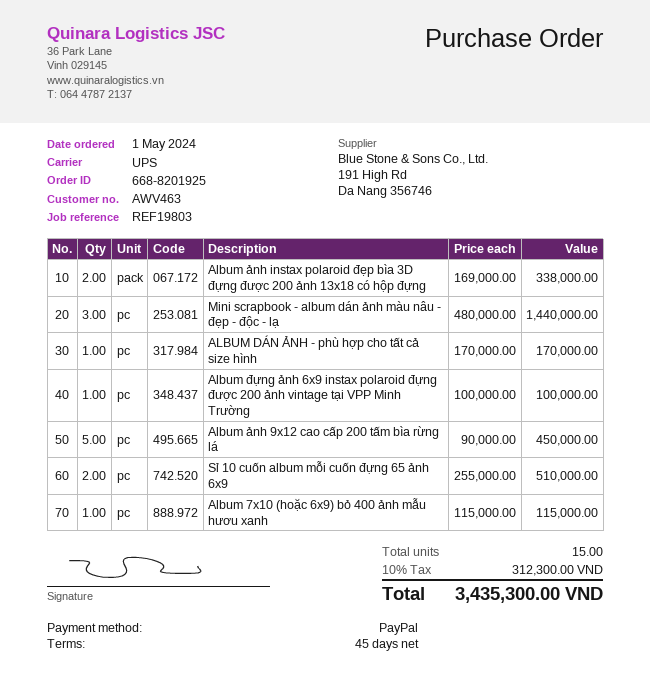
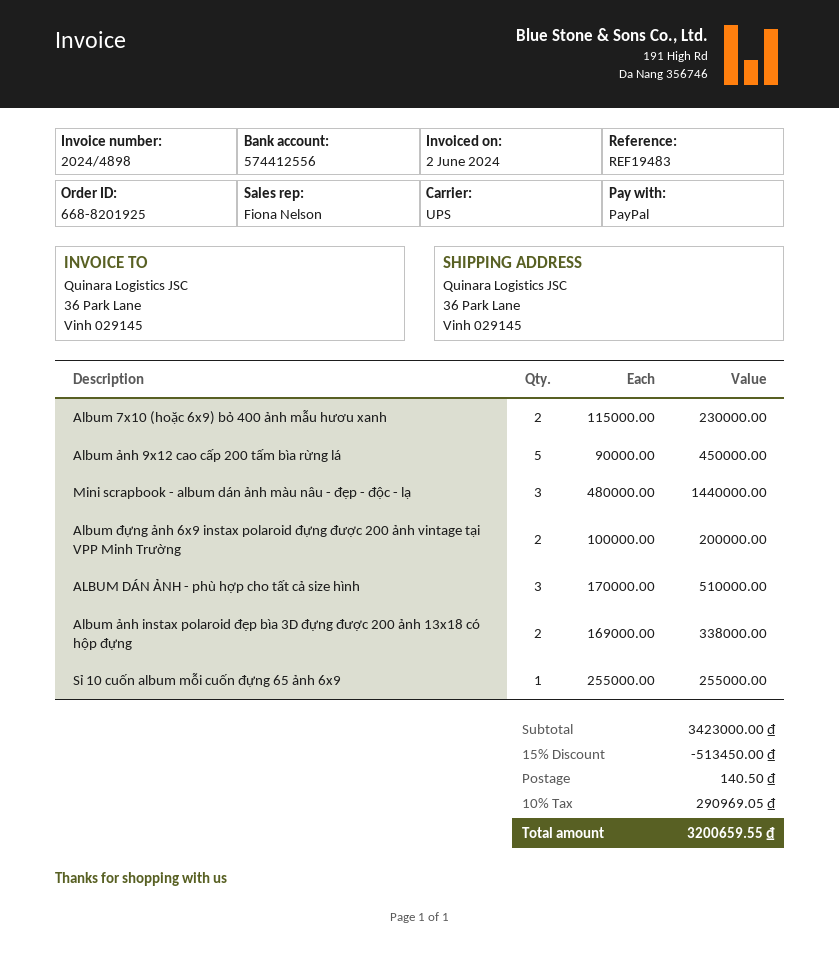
reference: REF19803 -> REF19483
ALBUM DÁN ẢNH - phù hợp cho tất cả size hình: 1 x 170000.00 = 170000.00 -> 3 x 170000.00 = 510000.00
Album đựng ảnh 6x9 instax polaroid đựng được 200 ảnh vintage tại VPP Minh Trường: 1 x 100000.00 = 100000.00 -> 2 x 100000.00 = 200000.00
Sỉ 10 cuốn album mỗi cuốn đựng 65 ảnh 6x9: 2 x 255000.00 = 510000.00 -> 1 x 255000.00 = 255000.00
Album 7x10 (hoặc 6x9) bỏ 400 ảnh mẫu hươu xanh: 1 x 115000.00 = 115000.00 -> 2 x 115000.00 = 230000.00
discount: none -> 15% = 513450.00
shipping: none -> 140.50
tax: 10% = 312300.00 -> 10% = 290969.05
total: 3435300.00 -> 3200659.55

